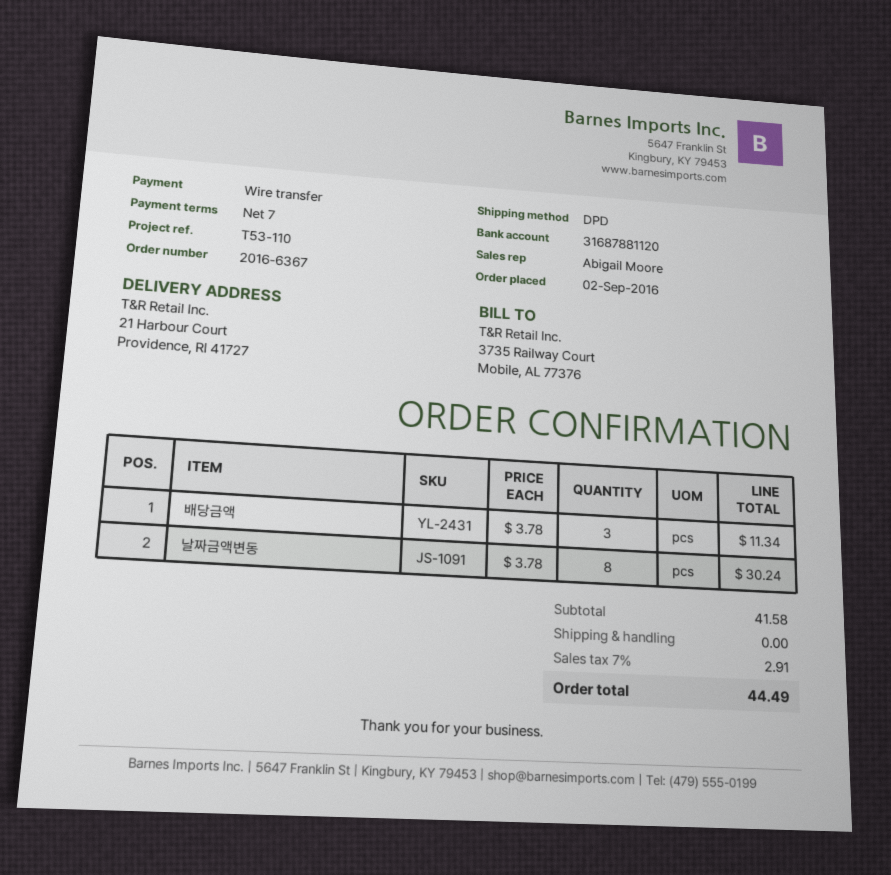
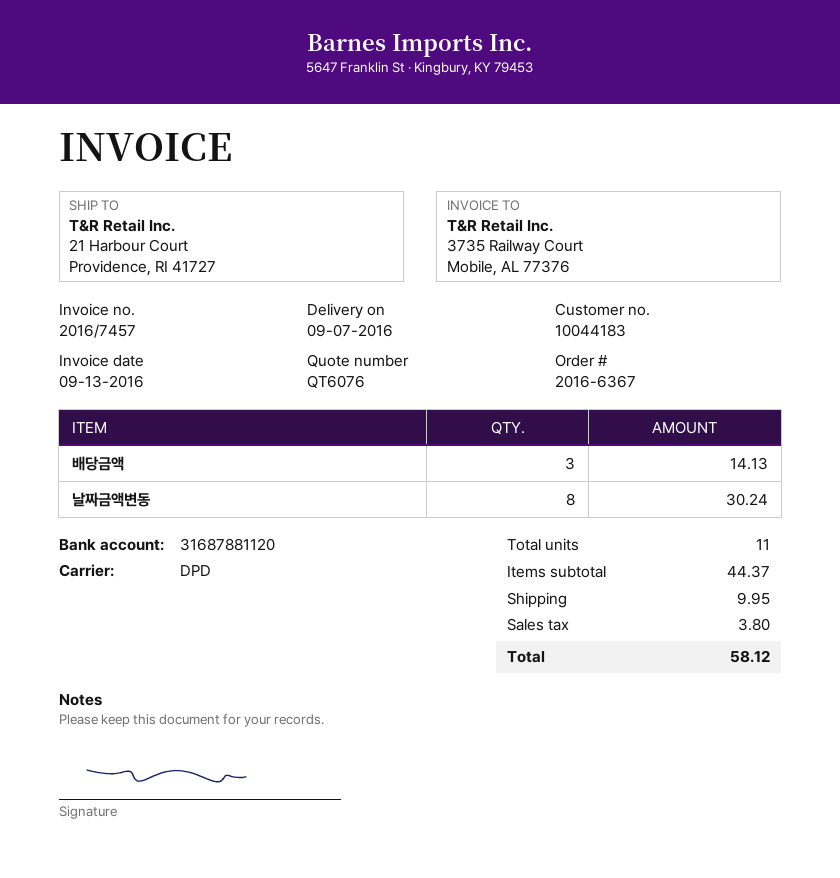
배당금액: 3 for 11.34 -> 3 for 14.13
subtotal: 41.58 -> 44.37
shipping: 0.00 -> 9.95
tax: 2.91 -> 3.80
total: 44.49 -> 58.12

